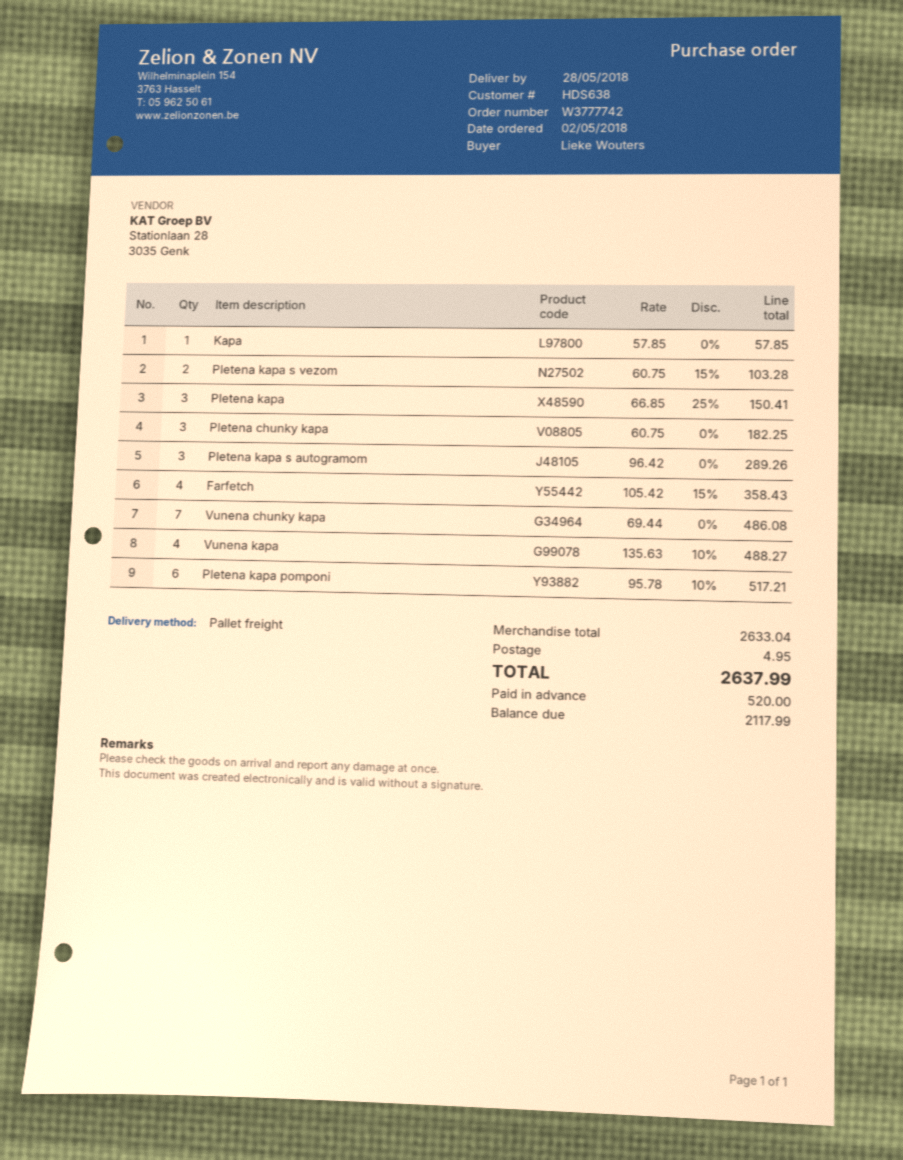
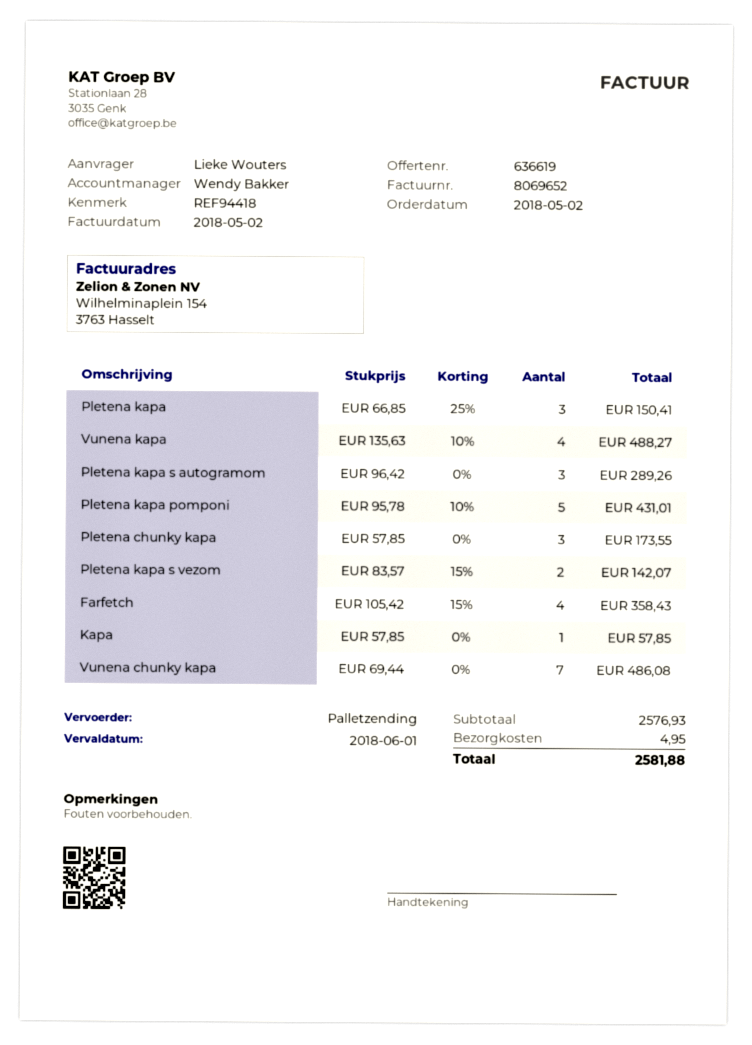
Pletena kapa s vezom: 2 x 60.75 - 15% = 103.28 -> 2 x 83.57 - 15% = 142.07
Pletena chunky kapa: 3 x 60.75 = 182.25 -> 3 x 57.85 = 173.55
Pletena kapa pomponi: 6 x 95.78 - 10% = 517.21 -> 5 x 95.78 - 10% = 431.01
subtotal: 2633.04 -> 2576.93
total: 2637.99 -> 2581.88

